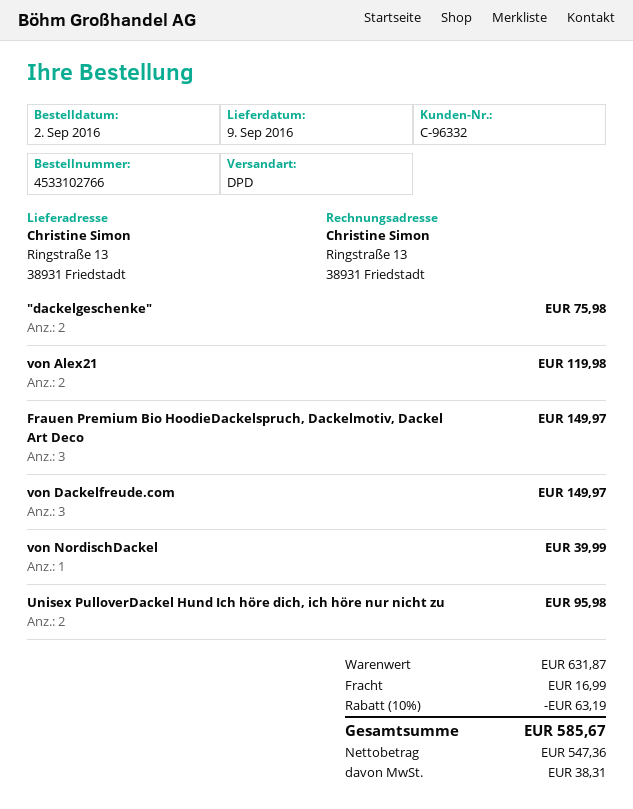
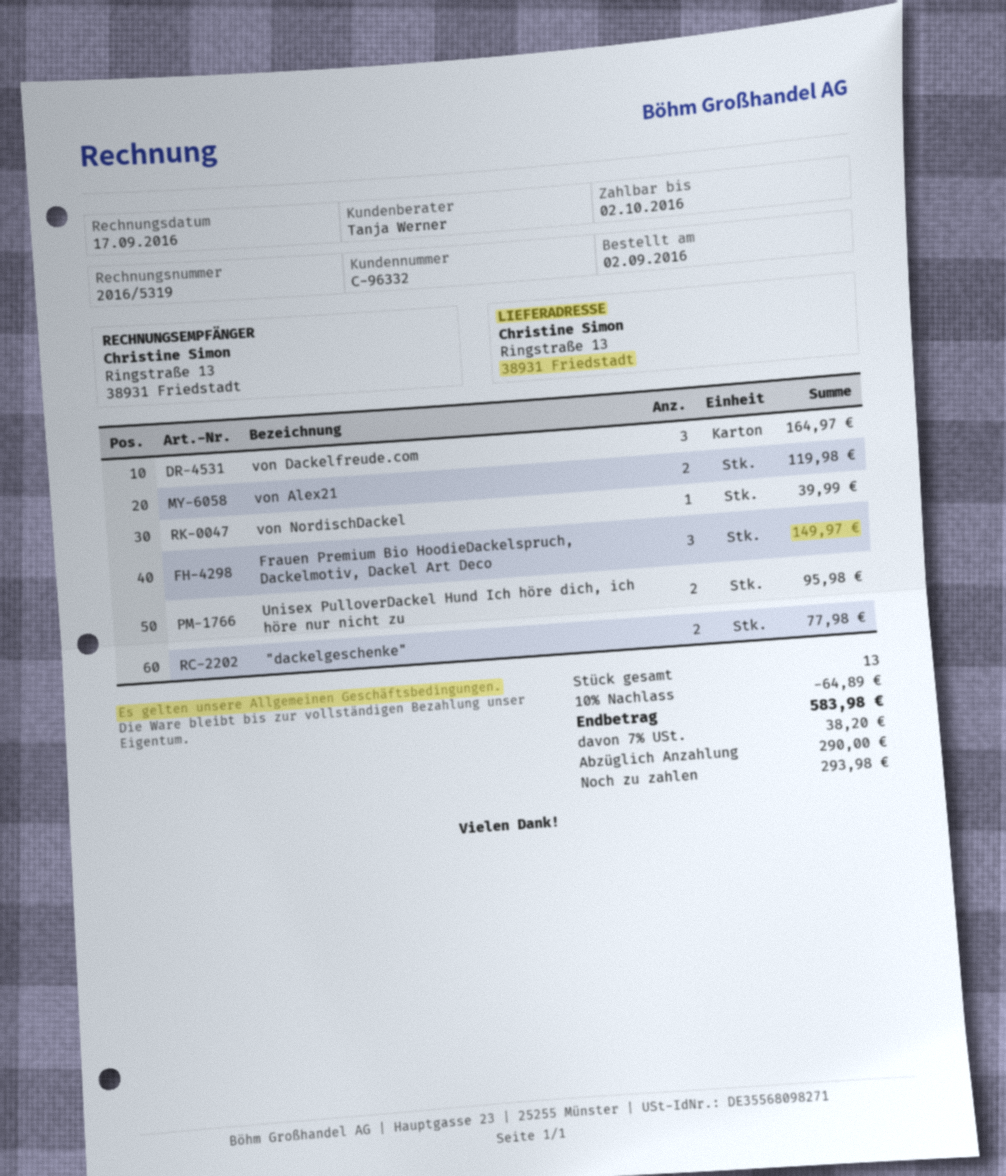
"dackelgeschenke": 2 for 75.98 -> 2 for 77.98
von Dackelfreude.com: 3 for 149.97 -> 3 for 164.97
discount: 10% = 63.19 -> 10% = 64.89
shipping: 16.99 -> none
tax: 38.31 -> 38.20
total: 585.67 -> 583.98

